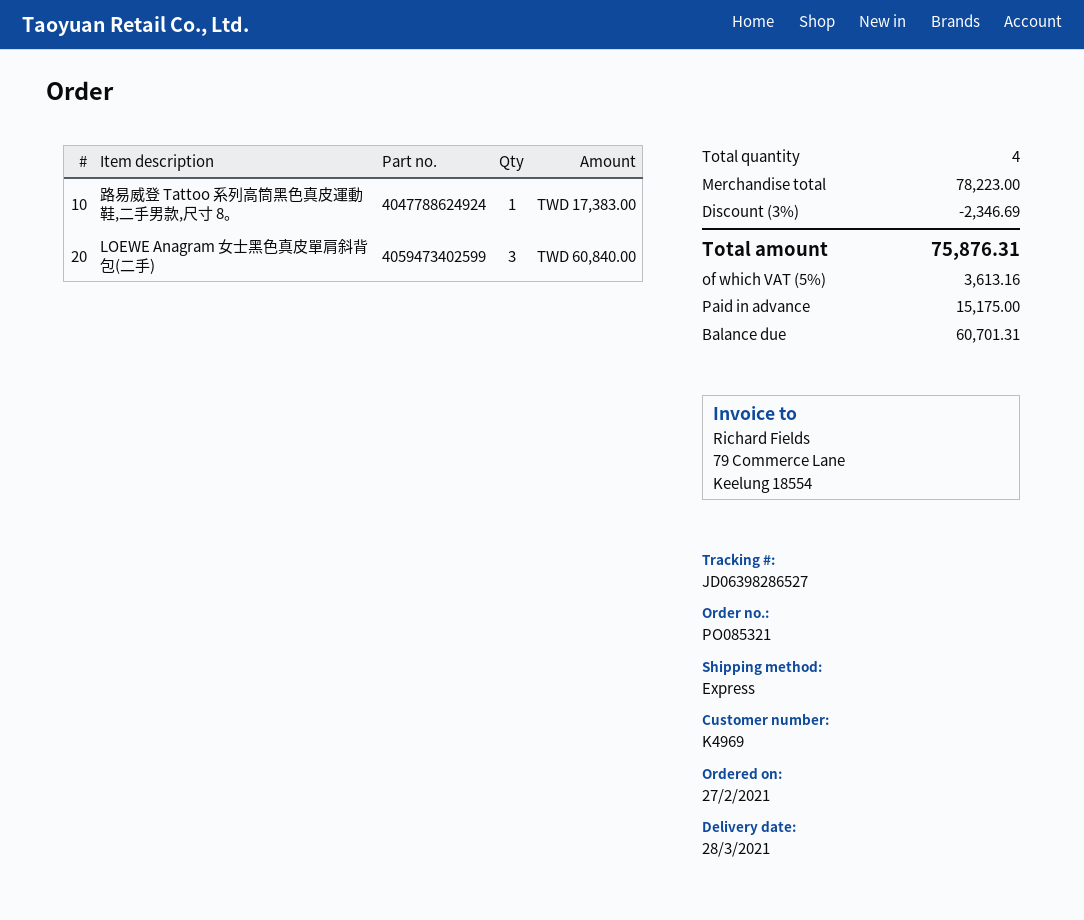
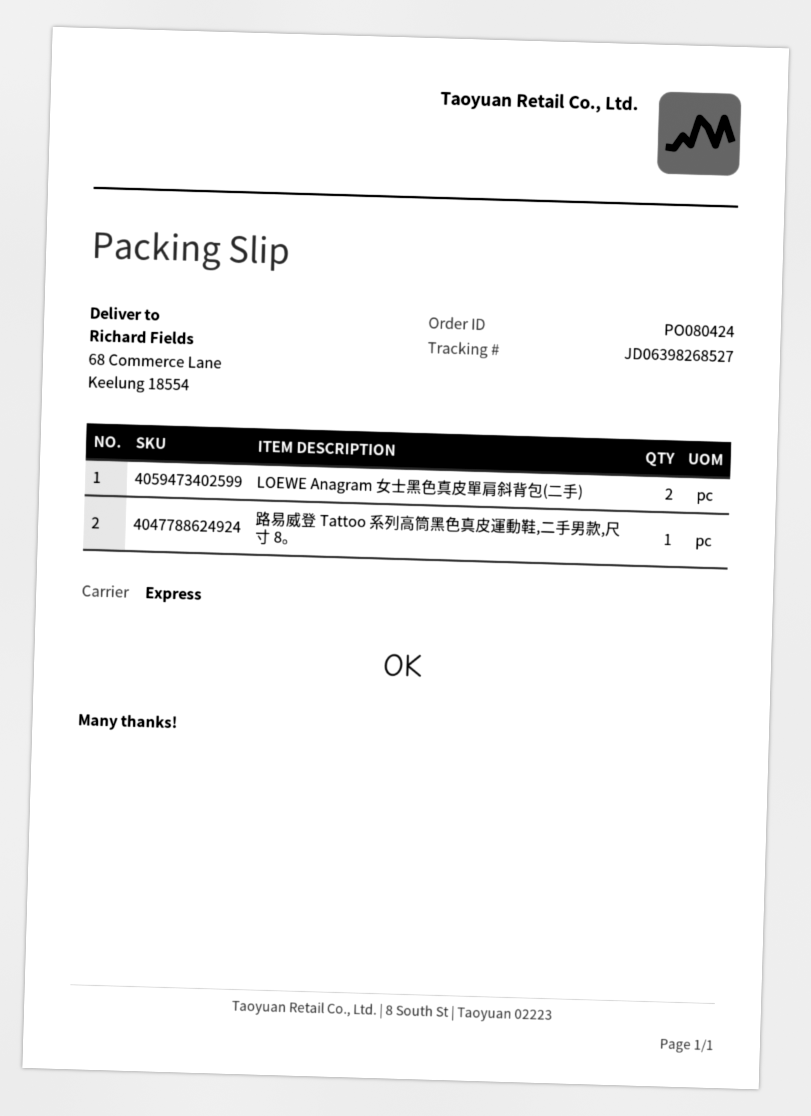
order number: PO085321 -> PO080424
tracking number: JD06398286527 -> JD06398268527
LOEWE Anagram 女士黑色真皮單肩斜背包(二手): 3 -> 2

